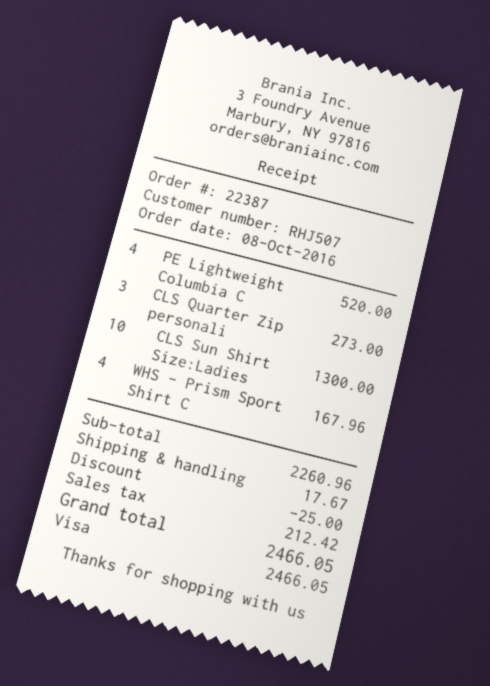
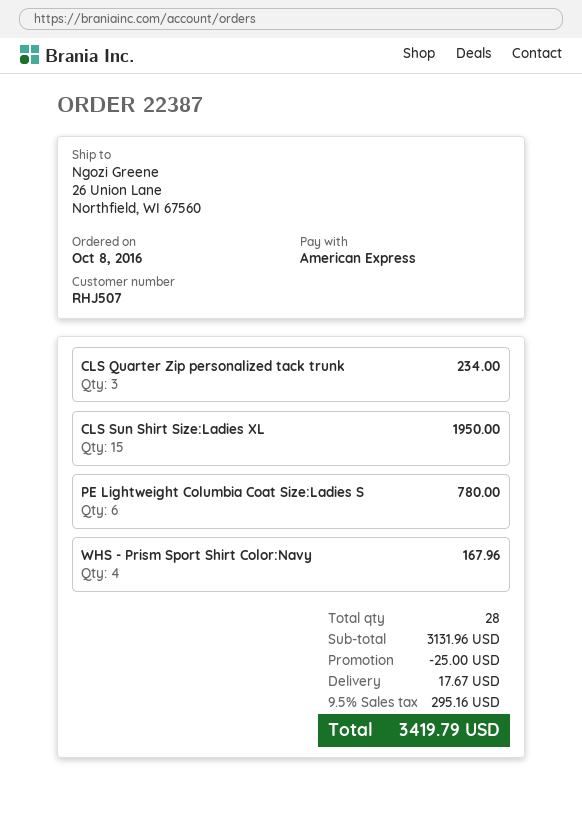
payment method: Visa -> American Express
PE Lightweight Columbia C: 4 for 520.00 -> 6 for 780.00
CLS Quarter Zip personali: 3 for 273.00 -> 3 for 234.00
CLS Sun Shirt Size:Ladies: 10 for 1300.00 -> 15 for 1950.00
subtotal: 2260.96 -> 3131.96
tax: 212.42 -> 295.16
total: 2466.05 -> 3419.79

